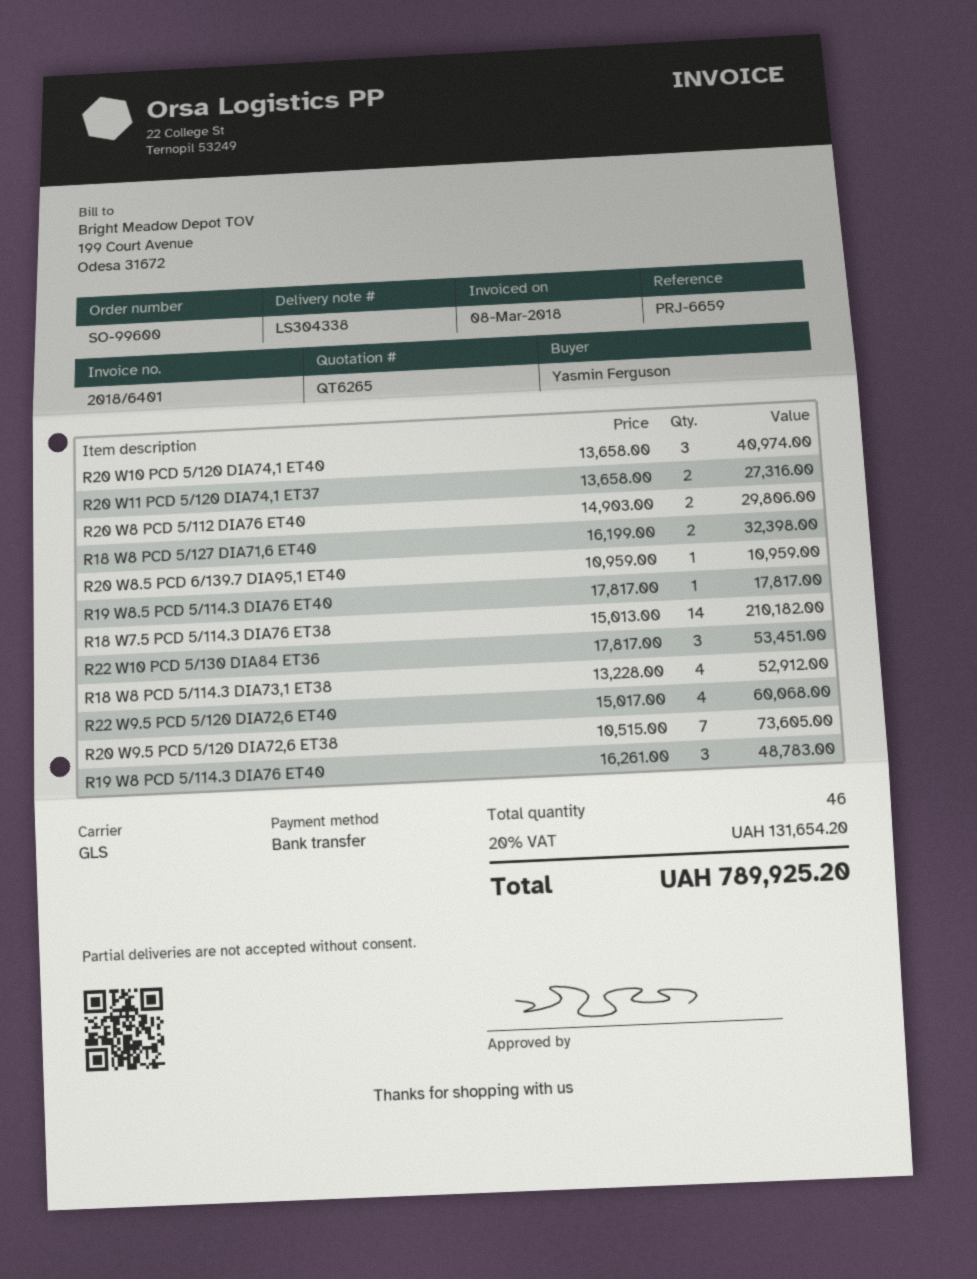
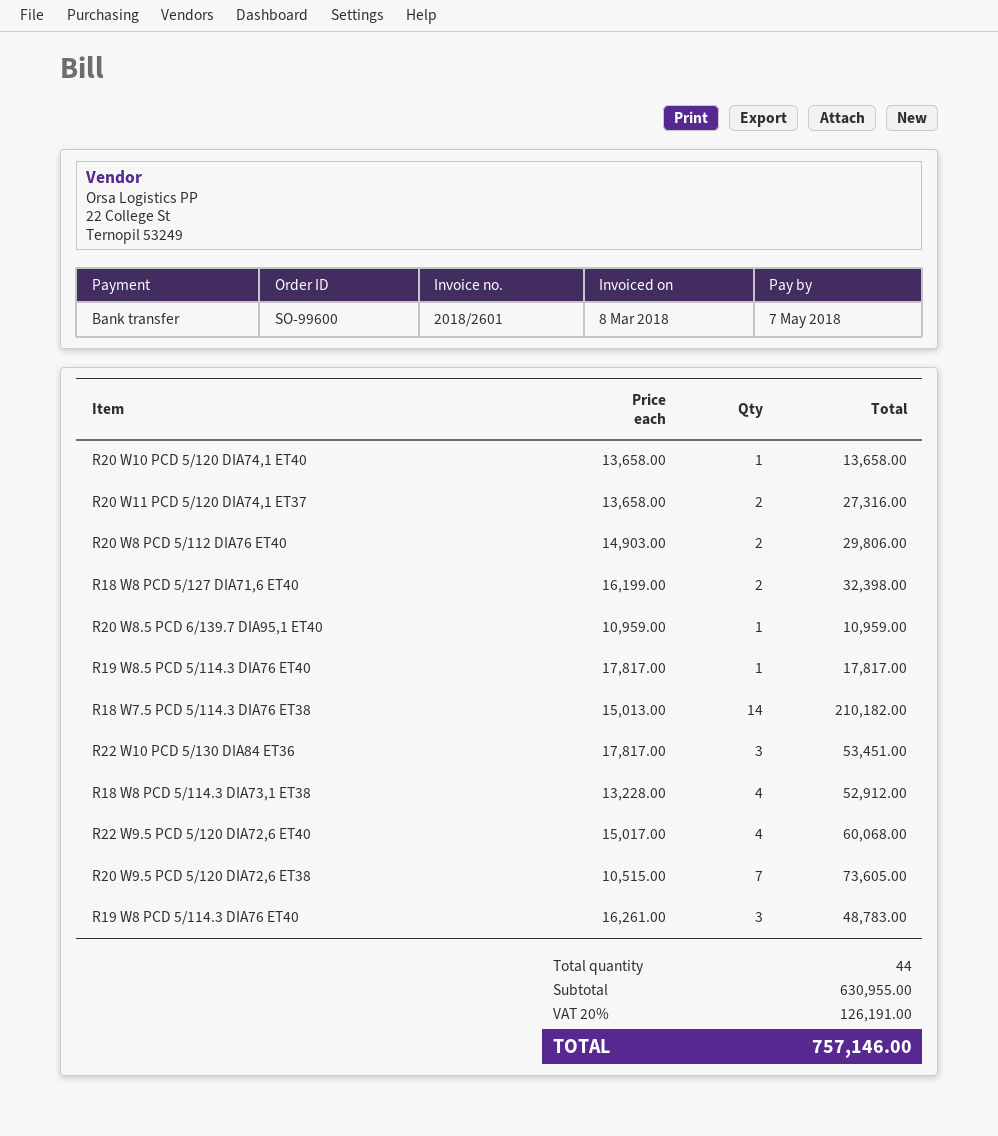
invoice number: 2018/6401 -> 2018/2601
R20 W10 PCD 5/120 DIA74,1 ET40: 3 x 13658.00 = 40974.00 -> 1 x 13658.00 = 13658.00
total quantity: 46 -> 44
tax: 20% = 131654.20 -> 20% = 126191.00
total: 789925.20 -> 757146.00

